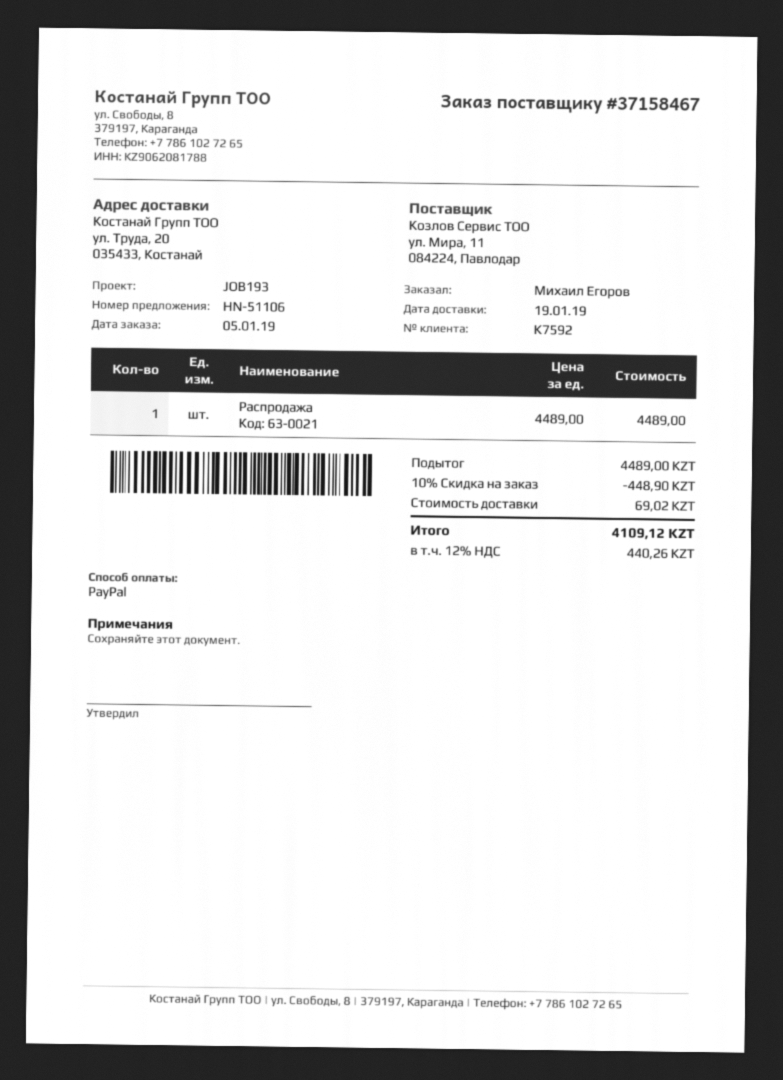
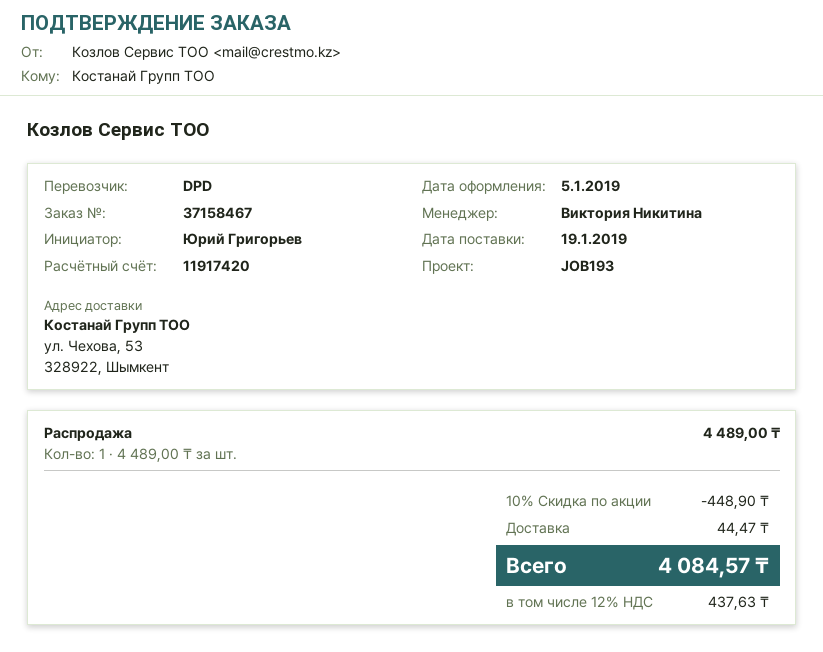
ordered by: Михаил Егоров -> Юрий Григорьев
ship to: ул. Труда, 20, 035433, Костанай -> ул. Чехова, 53, 328922, Шымкент
shipping: 69.02 -> 44.47
tax: 12% = 440.26 -> 12% = 437.63
total: 4109.12 -> 4084.57

